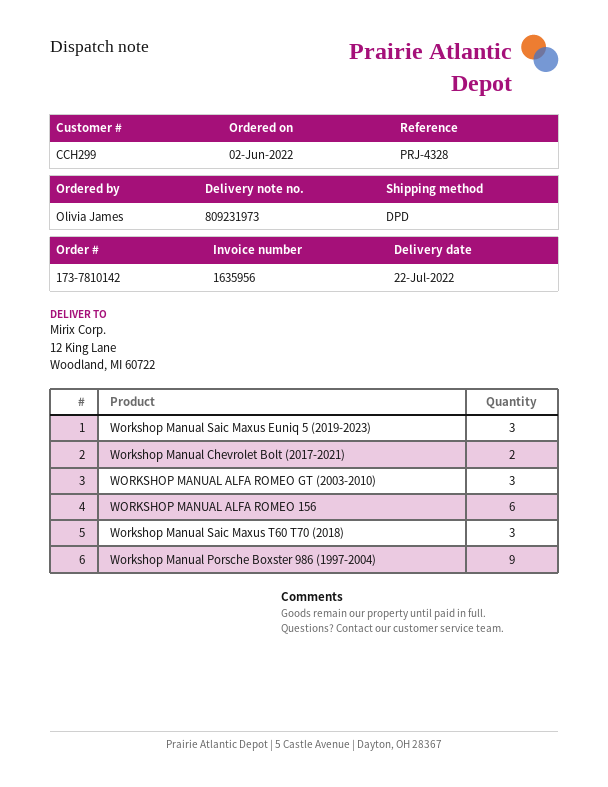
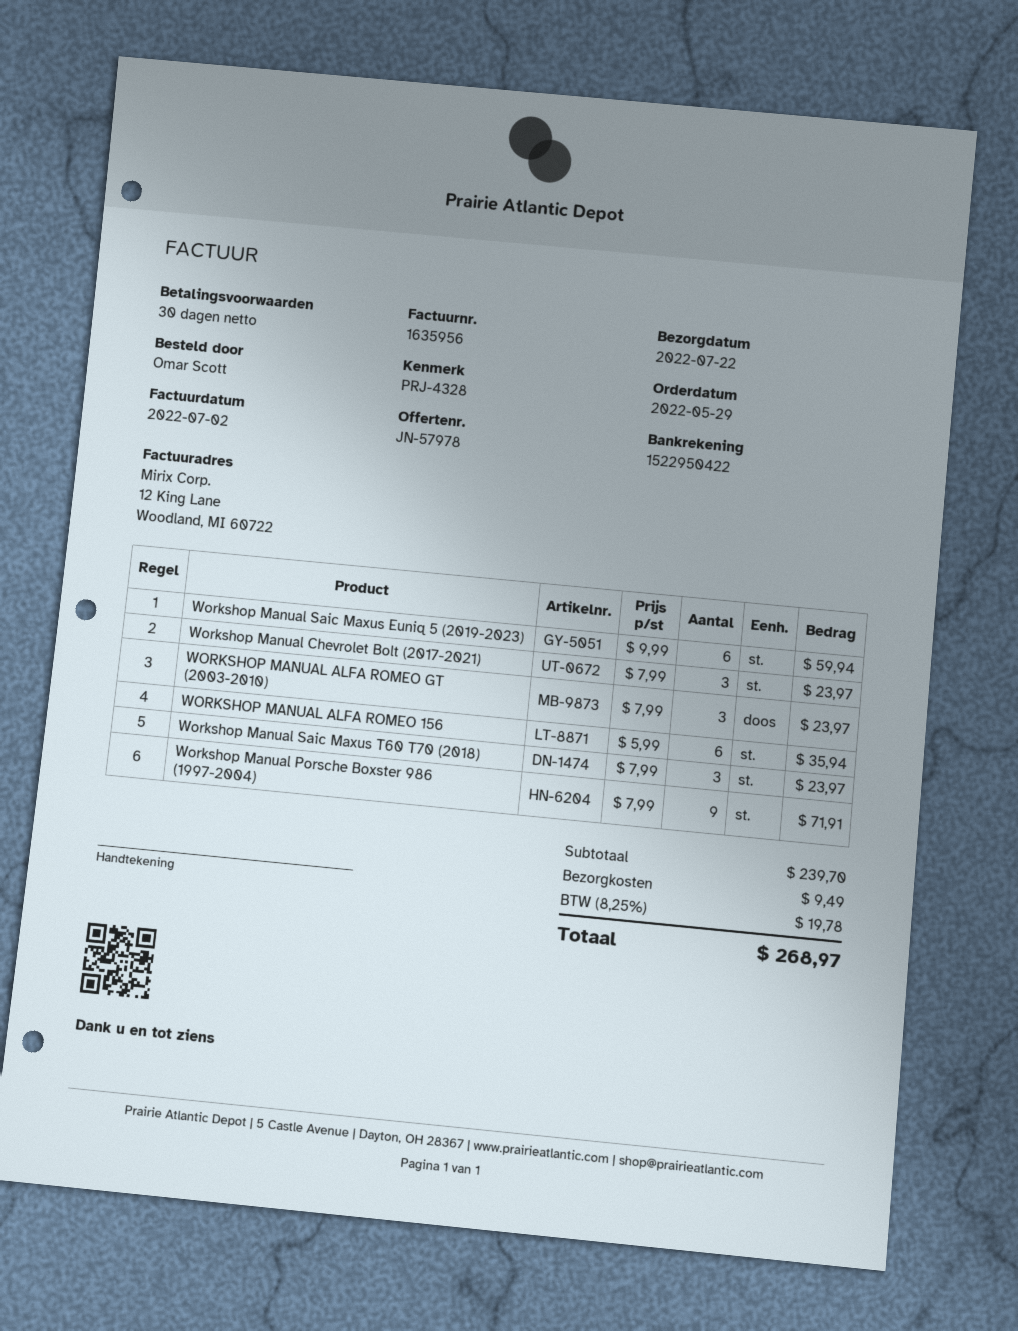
order date: 2022-06-02 -> 2022-05-29
ordered by: Olivia James -> Omar Scott
Workshop Manual Saic Maxus Euniq 5 (2019-2023): 3 -> 6
Workshop Manual Chevrolet Bolt (2017-2021): 2 -> 3

